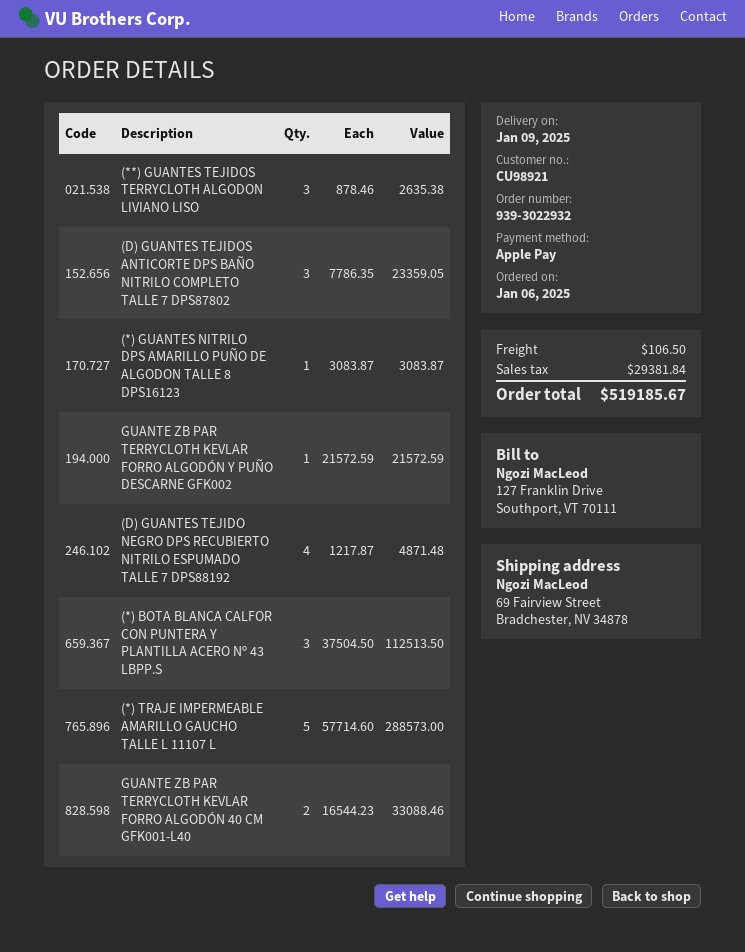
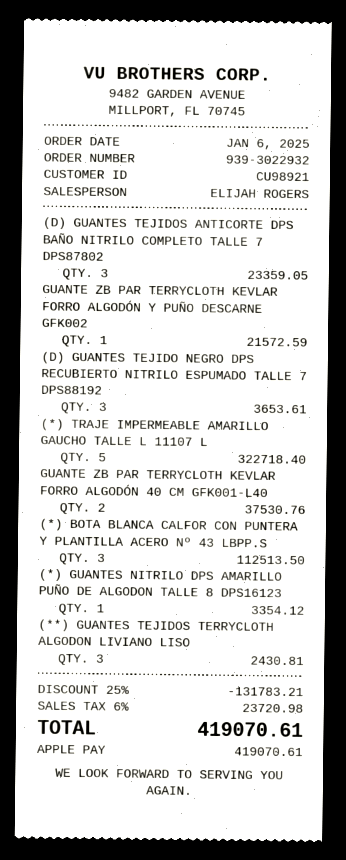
(**) GUANTES TEJIDOS TERRYCLOTH ALGODON LIVIANO LISO: 3 for 2635.38 -> 3 for 2430.81
(*) GUANTES NITRILO DPS AMARILLO PUÑO DE ALGODON TALLE 8 DPS16123: 1 for 3083.87 -> 1 for 3354.12
(D) GUANTES TEJIDO NEGRO DPS RECUBIERTO NITRILO ESPUMADO TALLE 7 DPS88192: 4 for 4871.48 -> 3 for 3653.61
(*) TRAJE IMPERMEABLE AMARILLO GAUCHO TALLE L 11107 L: 5 for 288573.00 -> 5 for 322718.40
GUANTE ZB PAR TERRYCLOTH KEVLAR FORRO ALGODÓN 40 CM GFK001-L40: 2 for 33088.46 -> 2 for 37530.76
discount: none -> 25% = 131783.21
shipping: 106.50 -> none
tax: 29381.84 -> 23720.98
total: 519185.67 -> 419070.61

